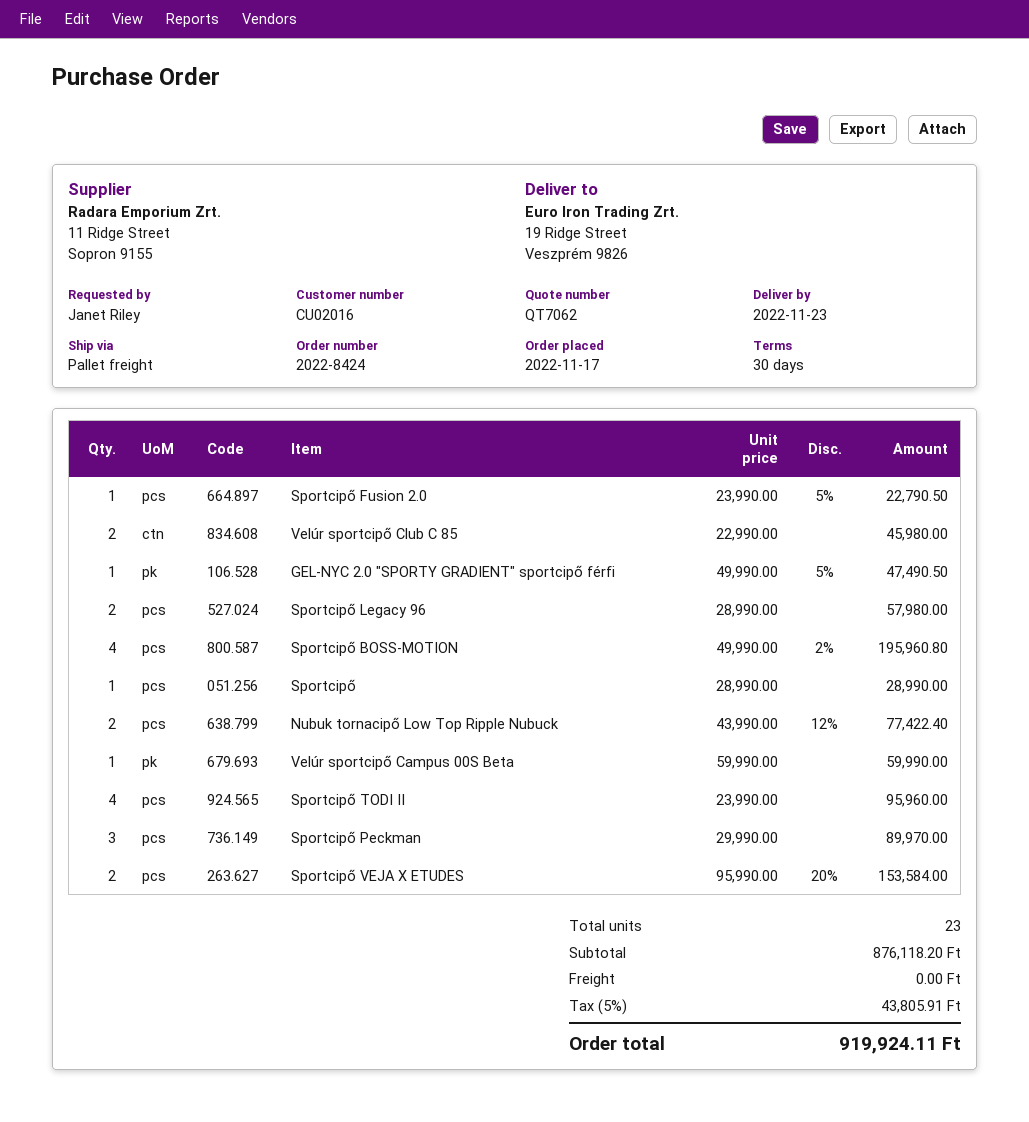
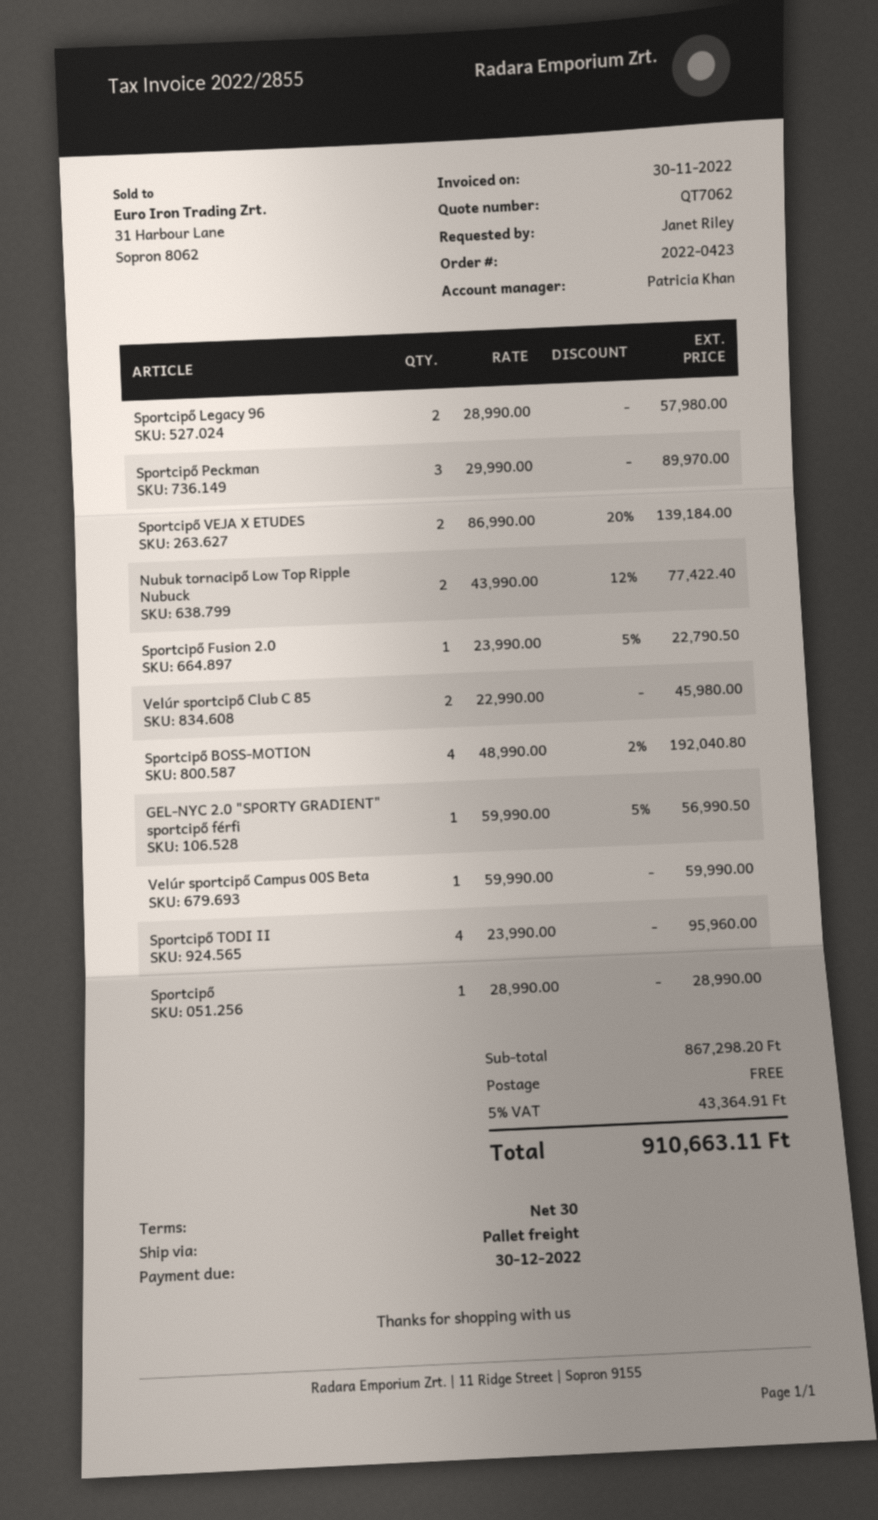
order number: 2022-8424 -> 2022-0423
GEL-NYC 2.0 "SPORTY GRADIENT" sportcipő férfi: 1 x 49990.00 - 5% = 47490.50 -> 1 x 59990.00 - 5% = 56990.50
Sportcipő BOSS-MOTION: 4 x 49990.00 - 2% = 195960.80 -> 4 x 48990.00 - 2% = 192040.80
Sportcipő VEJA X ETUDES: 2 x 95990.00 - 20% = 153584.00 -> 2 x 86990.00 - 20% = 139184.00
subtotal: 876118.20 -> 867298.20
tax: 5% = 43805.91 -> 5% = 43364.91
total: 919924.11 -> 910663.11

